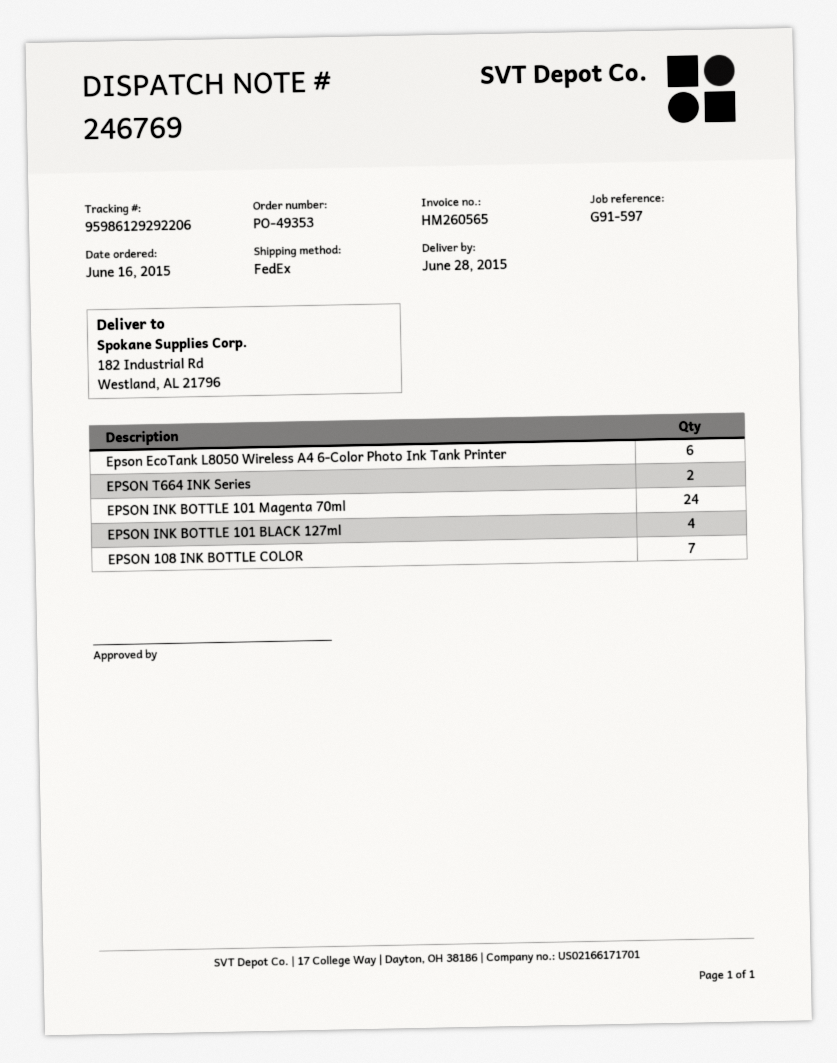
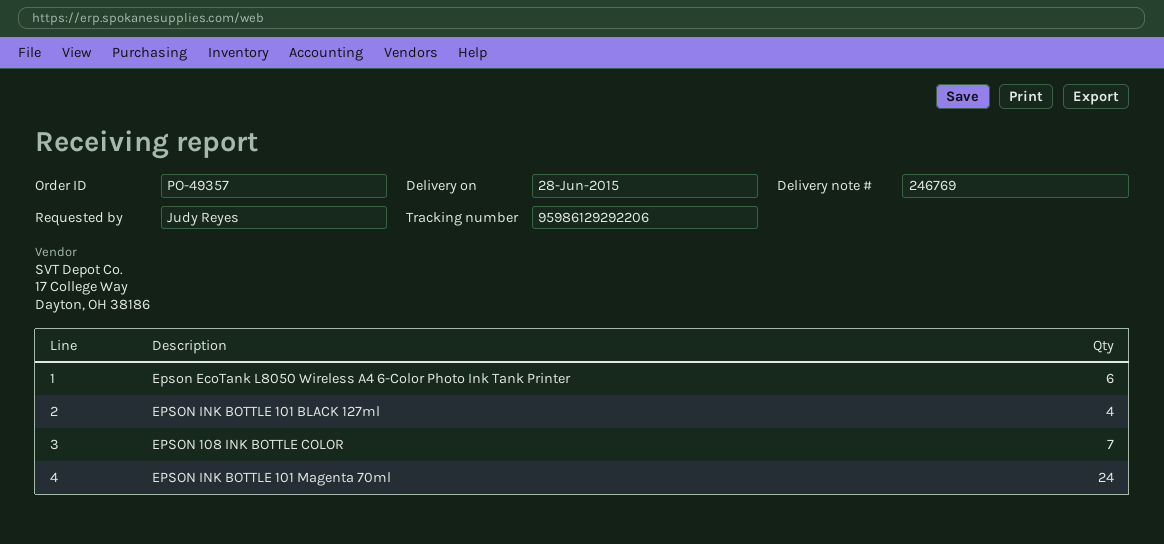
order number: PO-49353 -> PO-49357
EPSON T664 INK Series: 2 -> none

